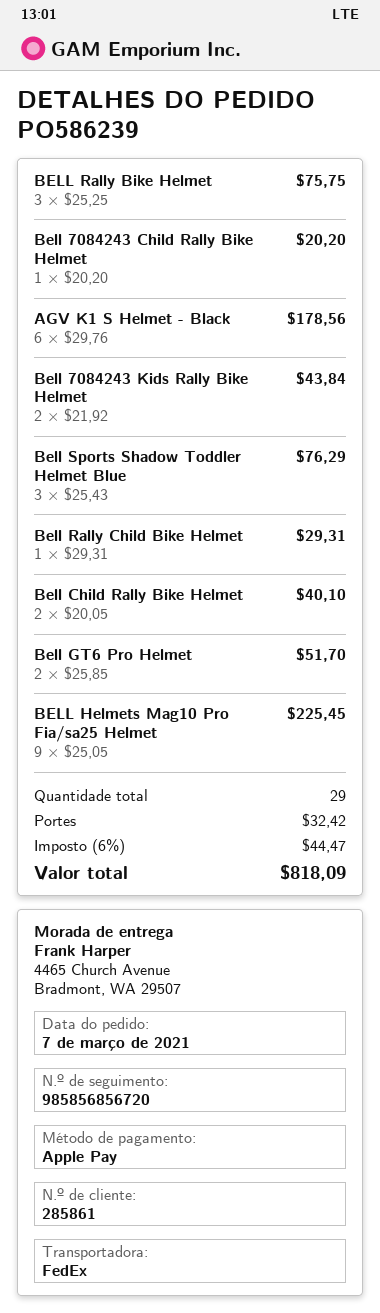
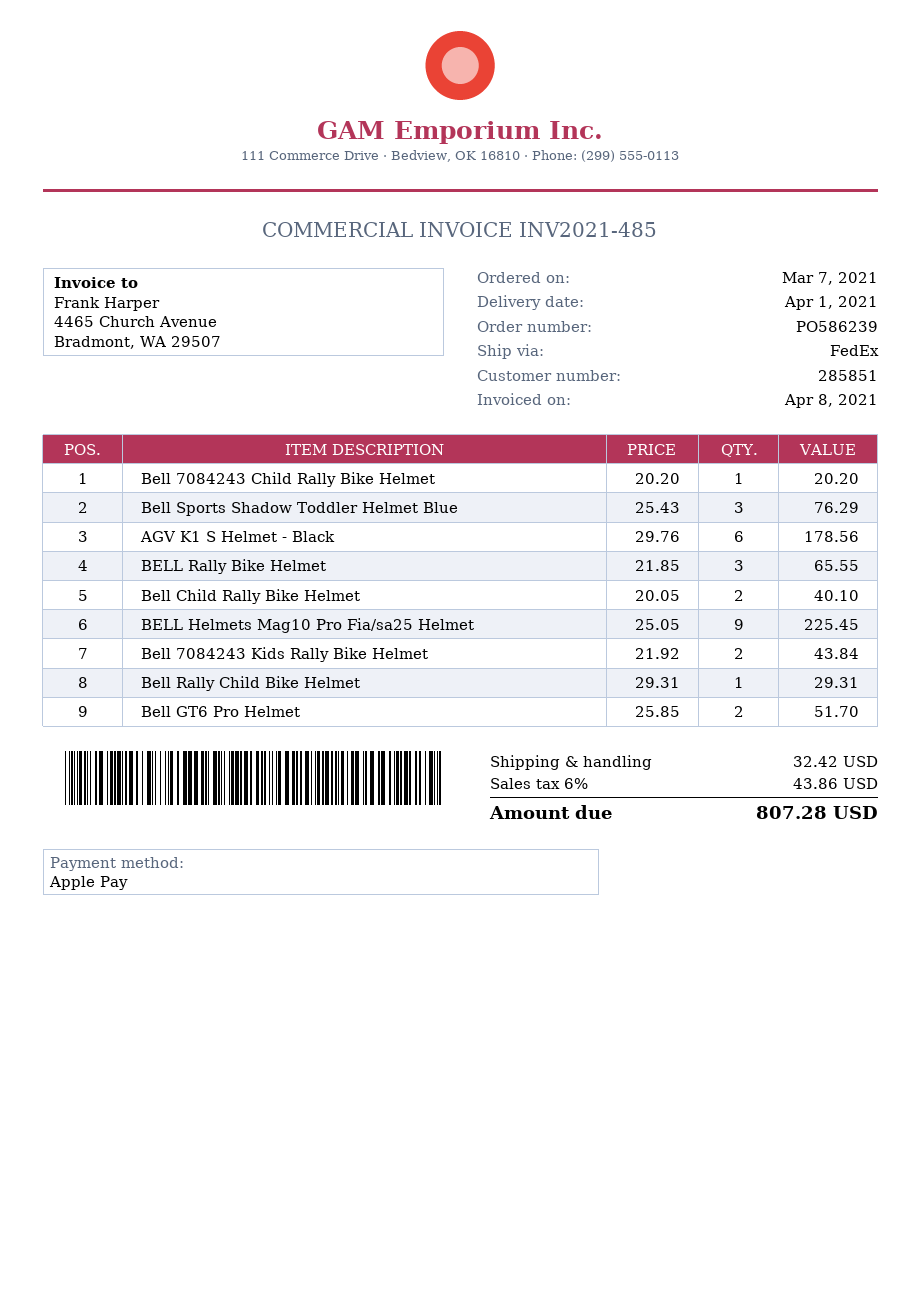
customer number: 285861 -> 285851
BELL Rally Bike Helmet: 3 x 25.25 = 75.75 -> 3 x 21.85 = 65.55
tax: 6% = 44.47 -> 6% = 43.86
total: 818.09 -> 807.28

